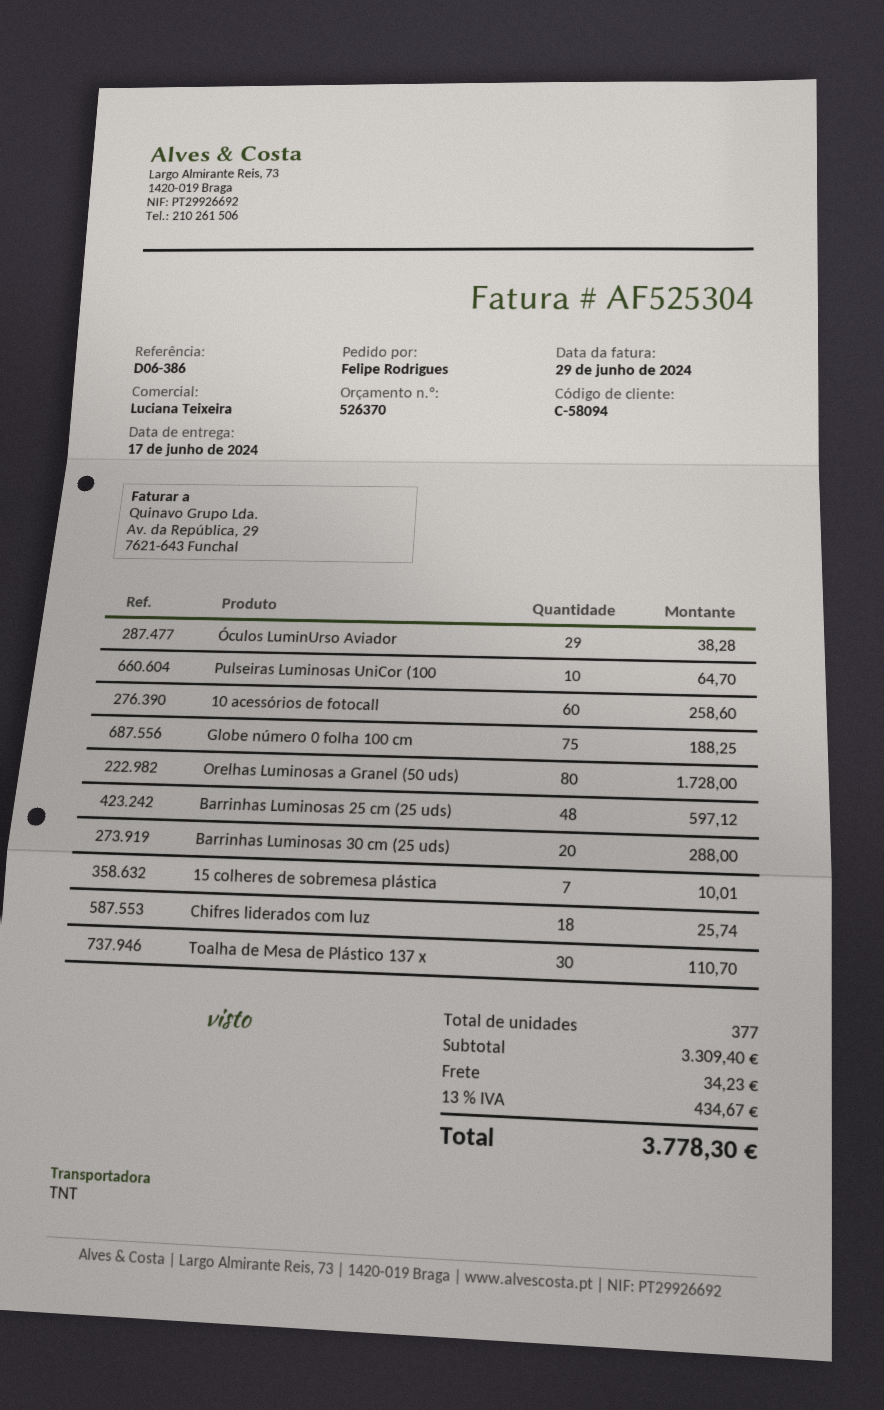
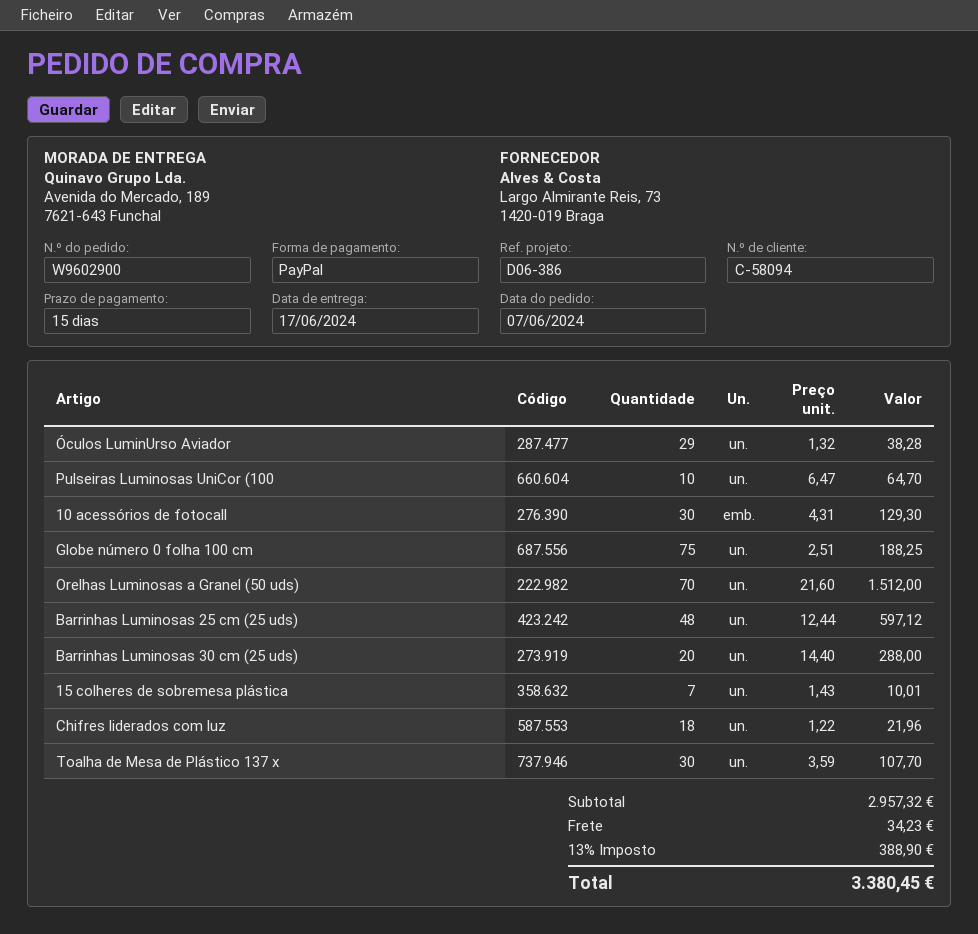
10 acessórios de fotocall: 60 for 258.60 -> 30 for 129.30
Orelhas Luminosas a Granel (50 uds): 80 for 1728.00 -> 70 for 1512.00
Chifres liderados com luz: 18 for 25.74 -> 18 for 21.96
Toalha de Mesa de Plástico 137 x: 30 for 110.70 -> 30 for 107.70
subtotal: 3309.40 -> 2957.32
tax: 13% = 434.67 -> 13% = 388.90
total: 3778.30 -> 3380.45

